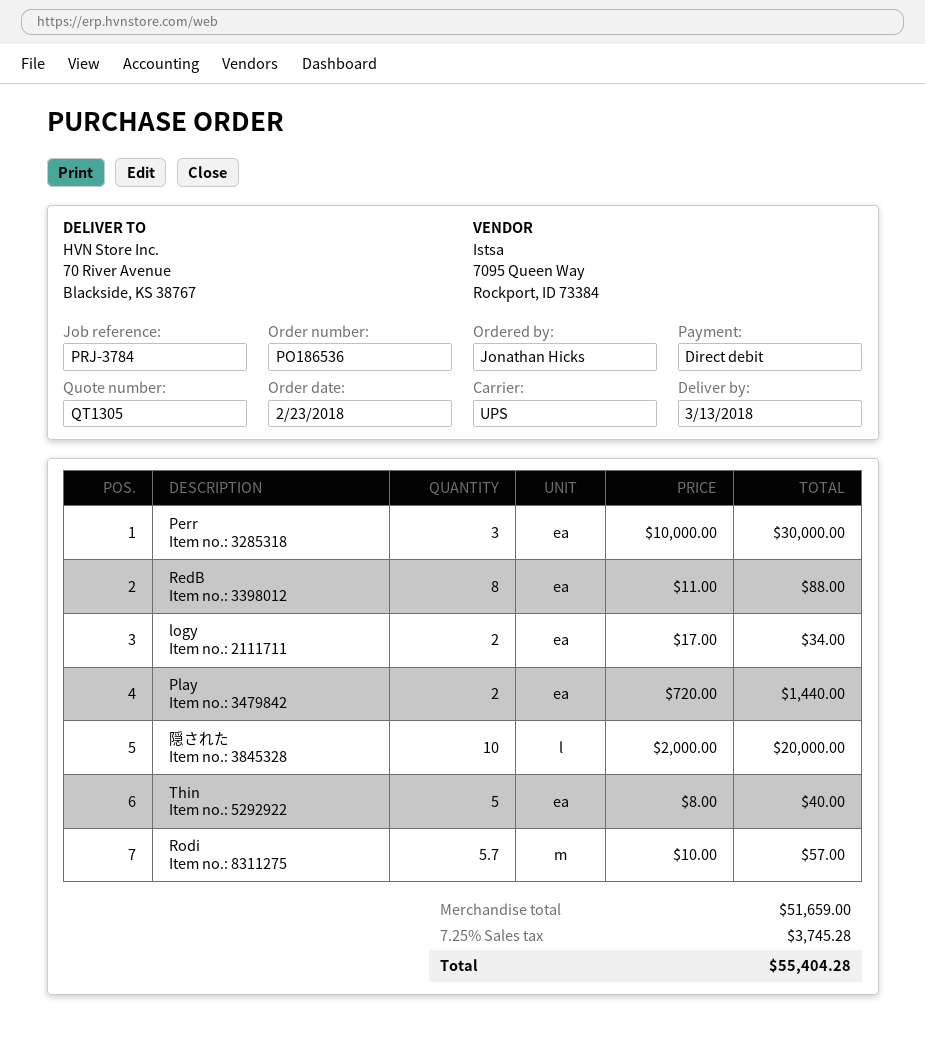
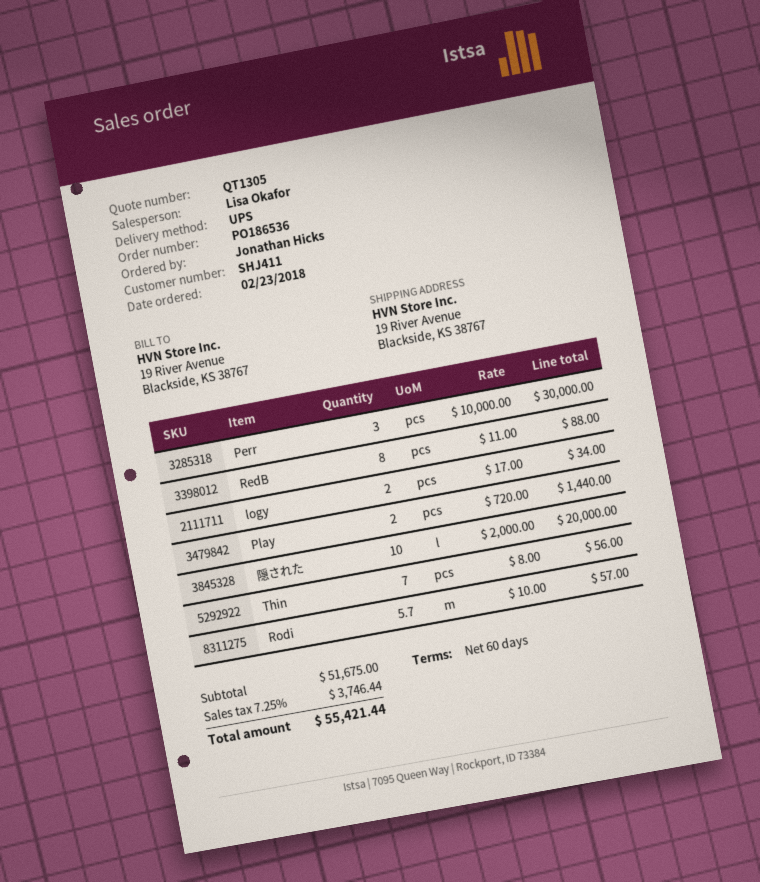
ship to: 70 River Avenue, Blackside, KS 38767 -> 19 River Avenue, Blackside, KS 38767
Thin: 5 x 8.00 = 40.00 -> 7 x 8.00 = 56.00
subtotal: 51659.00 -> 51675.00
tax: 7.25% = 3745.28 -> 7.25% = 3746.44
total: 55404.28 -> 55421.44

